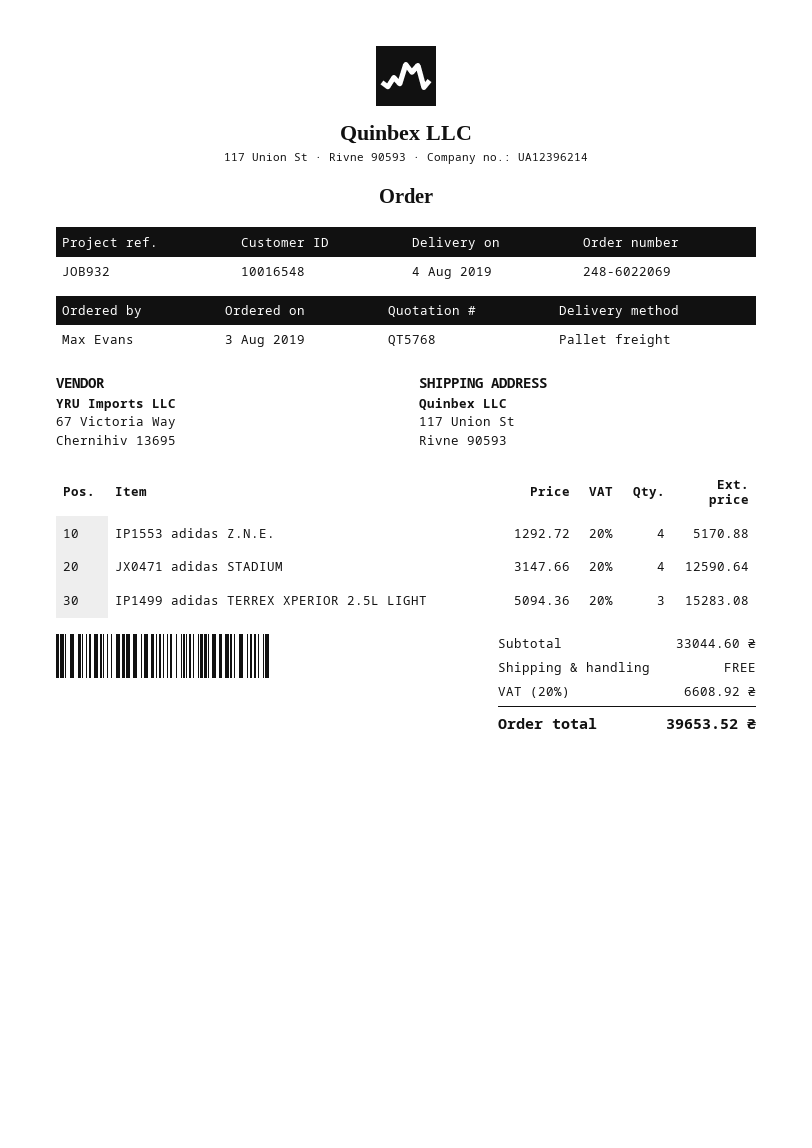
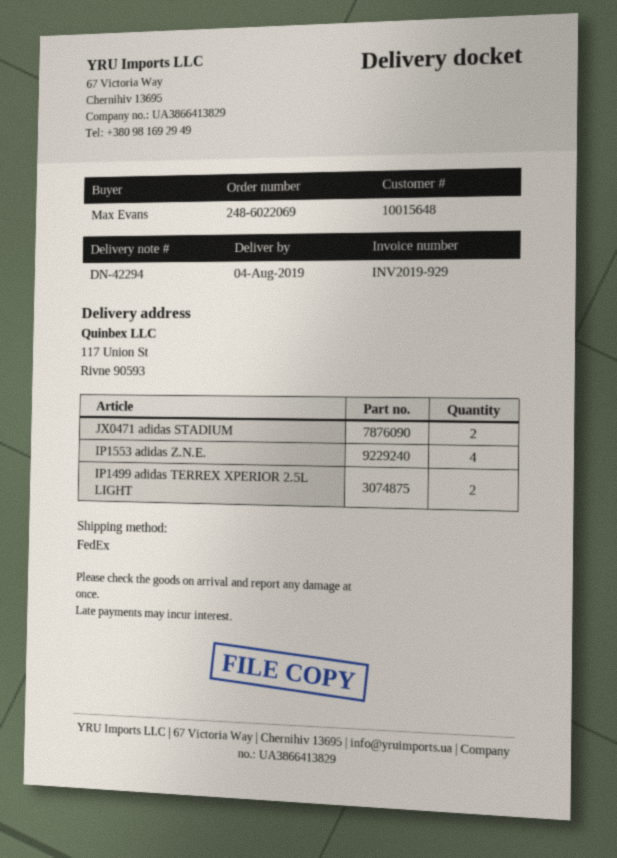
customer number: 10016548 -> 10015648
shipping method: pallet freight -> FedEx
JX0471 adidas STADIUM: 4 -> 2
IP1499 adidas TERREX XPERIOR 2.5L LIGHT: 3 -> 2

